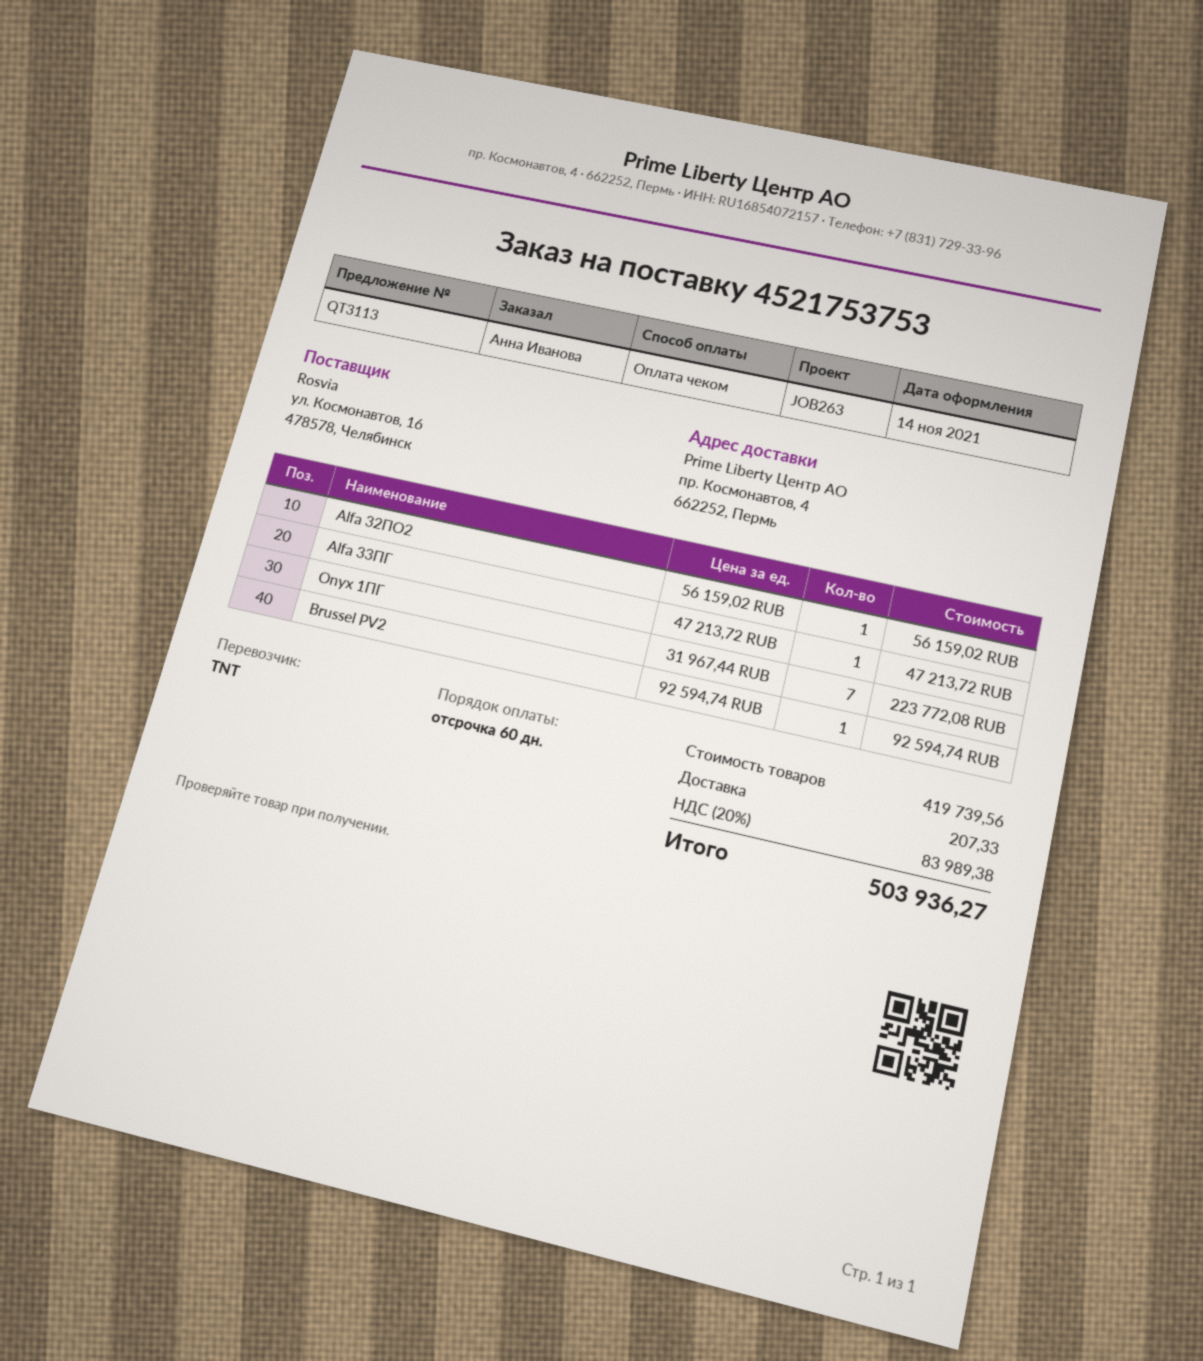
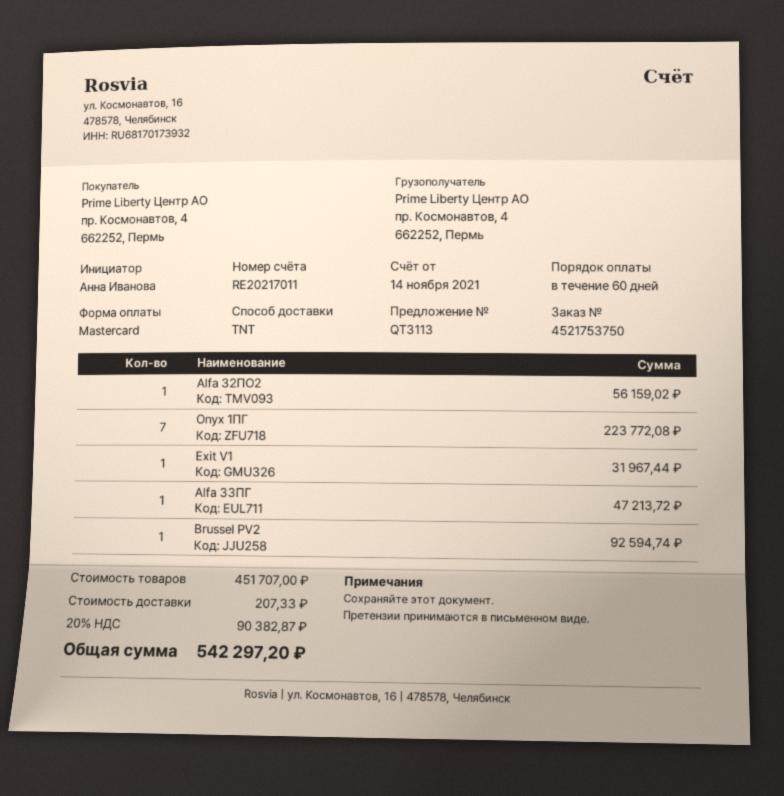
order number: 4521753753 -> 4521753750
payment method: cheque -> Mastercard
Exit V1: none -> 1 for 31967.44
subtotal: 419739.56 -> 451707.00
tax: 20% = 83989.38 -> 20% = 90382.87
total: 503936.27 -> 542297.20

